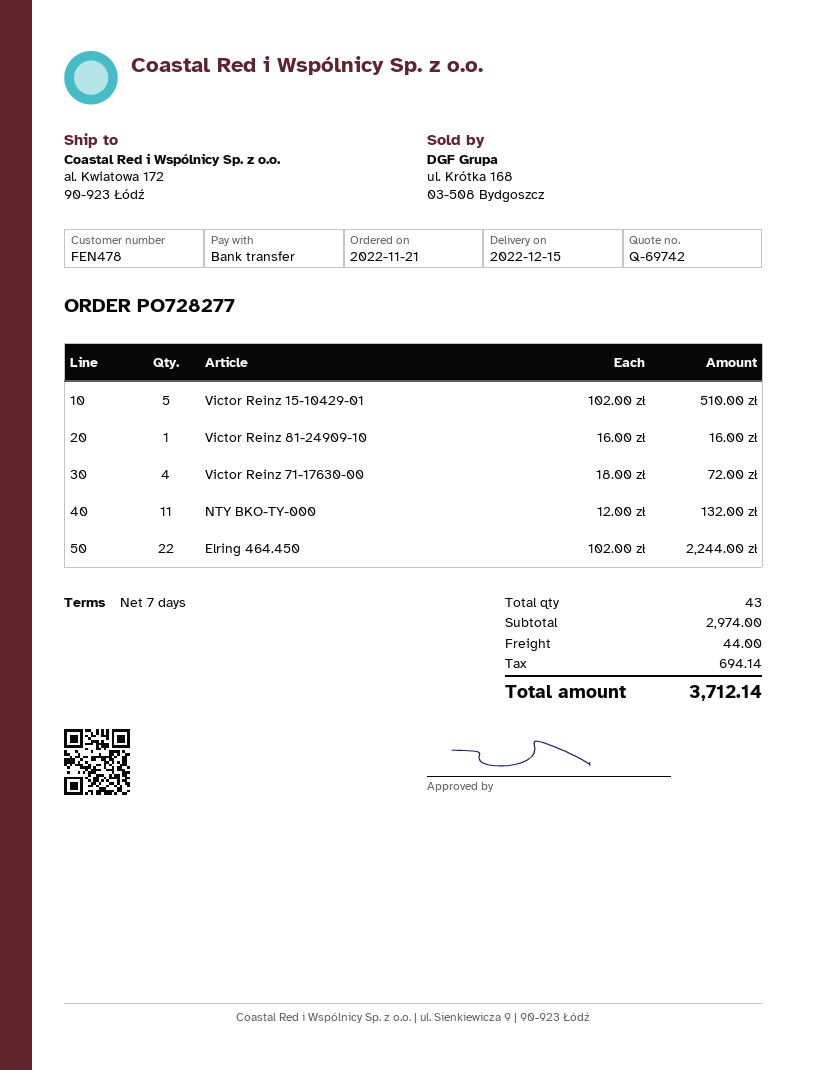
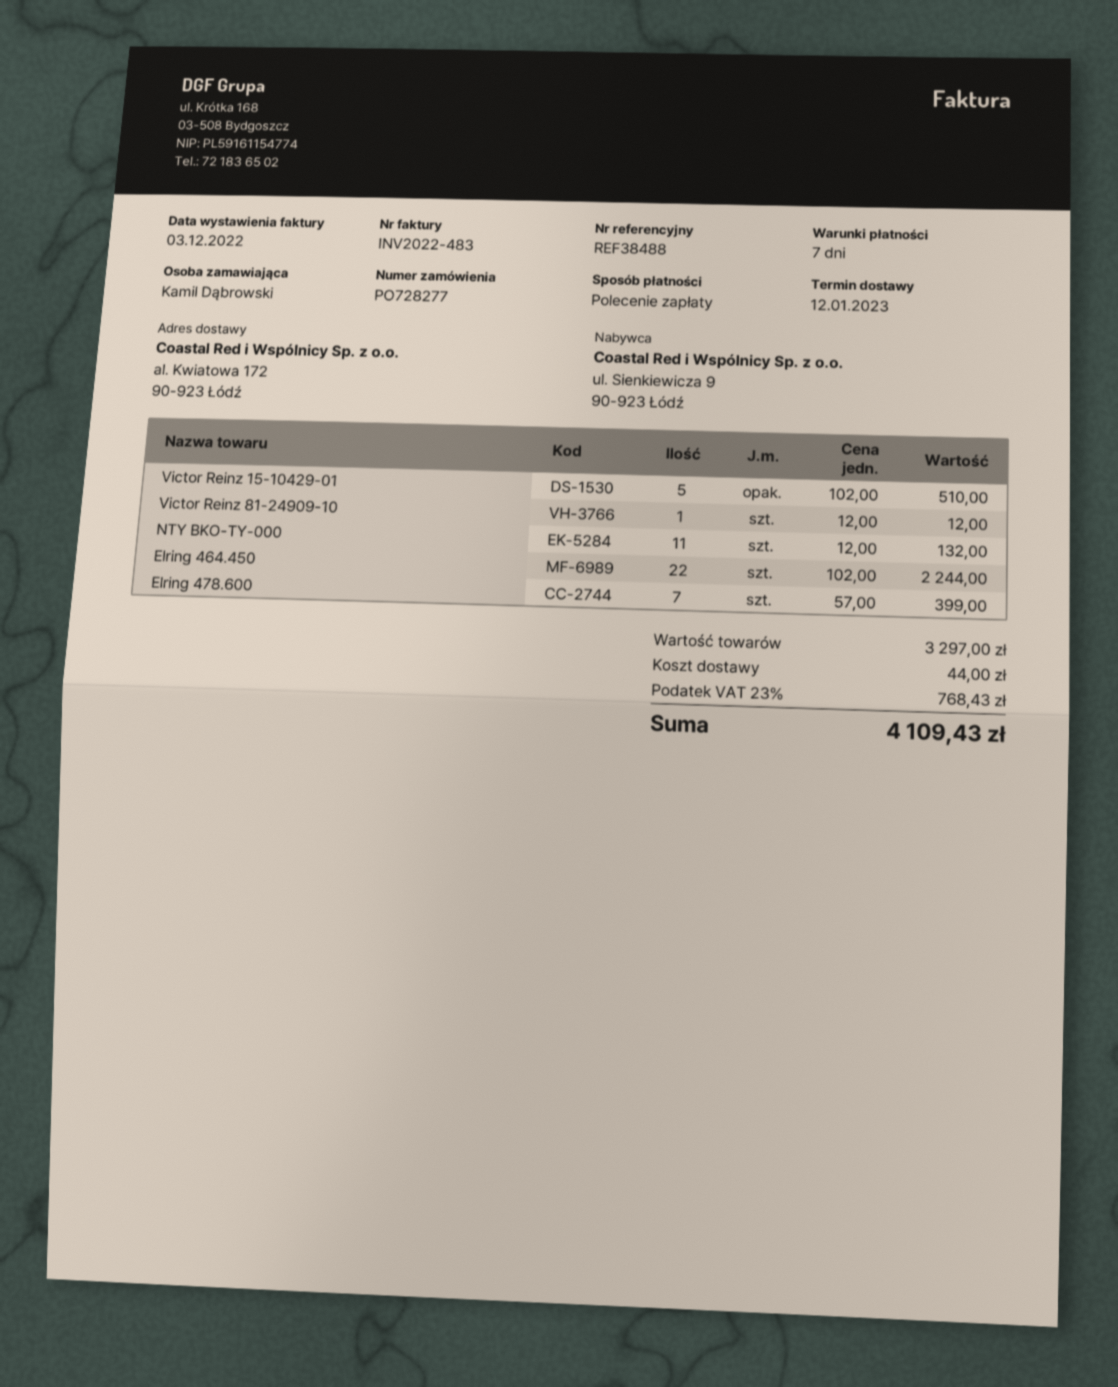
delivery date: 2022-12-15 -> 2023-01-12
payment method: bank transfer -> direct debit
Victor Reinz 81-24909-10: 1 x 16.00 = 16.00 -> 1 x 12.00 = 12.00
Victor Reinz 71-17630-00: 4 x 18.00 = 72.00 -> none
Elring 478.600: none -> 7 x 57.00 = 399.00
subtotal: 2974.00 -> 3297.00
tax: 694.14 -> 768.43
total: 3712.14 -> 4109.43

